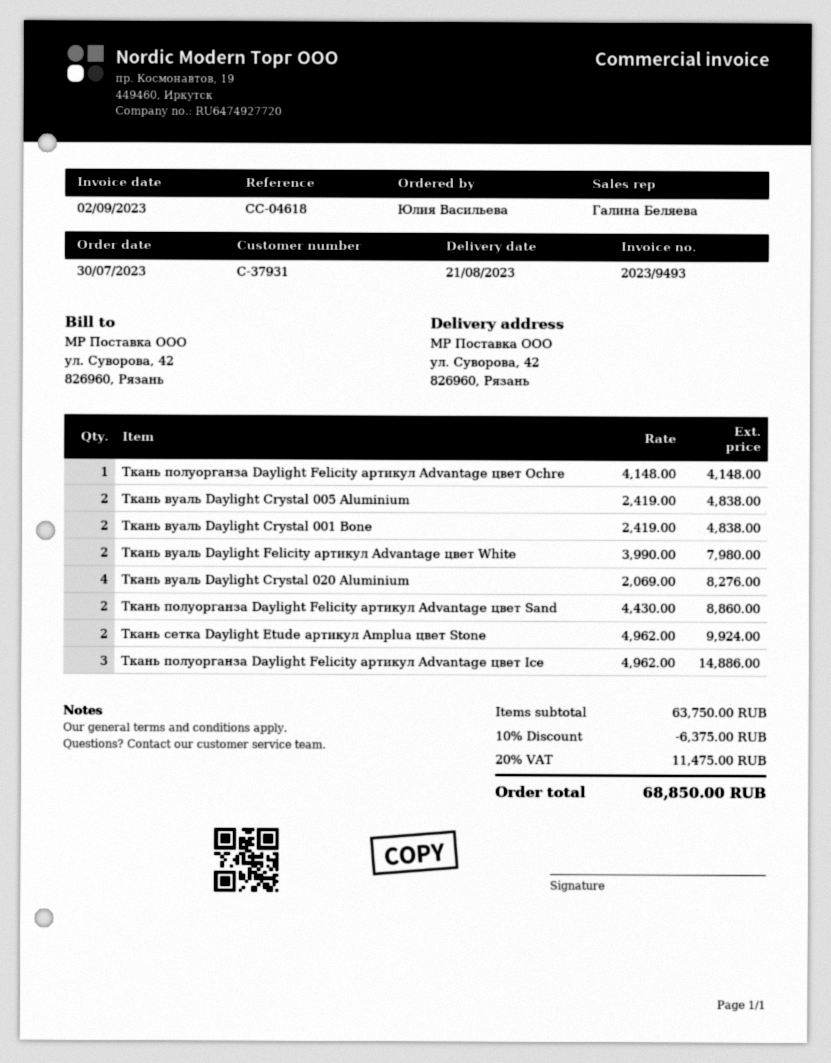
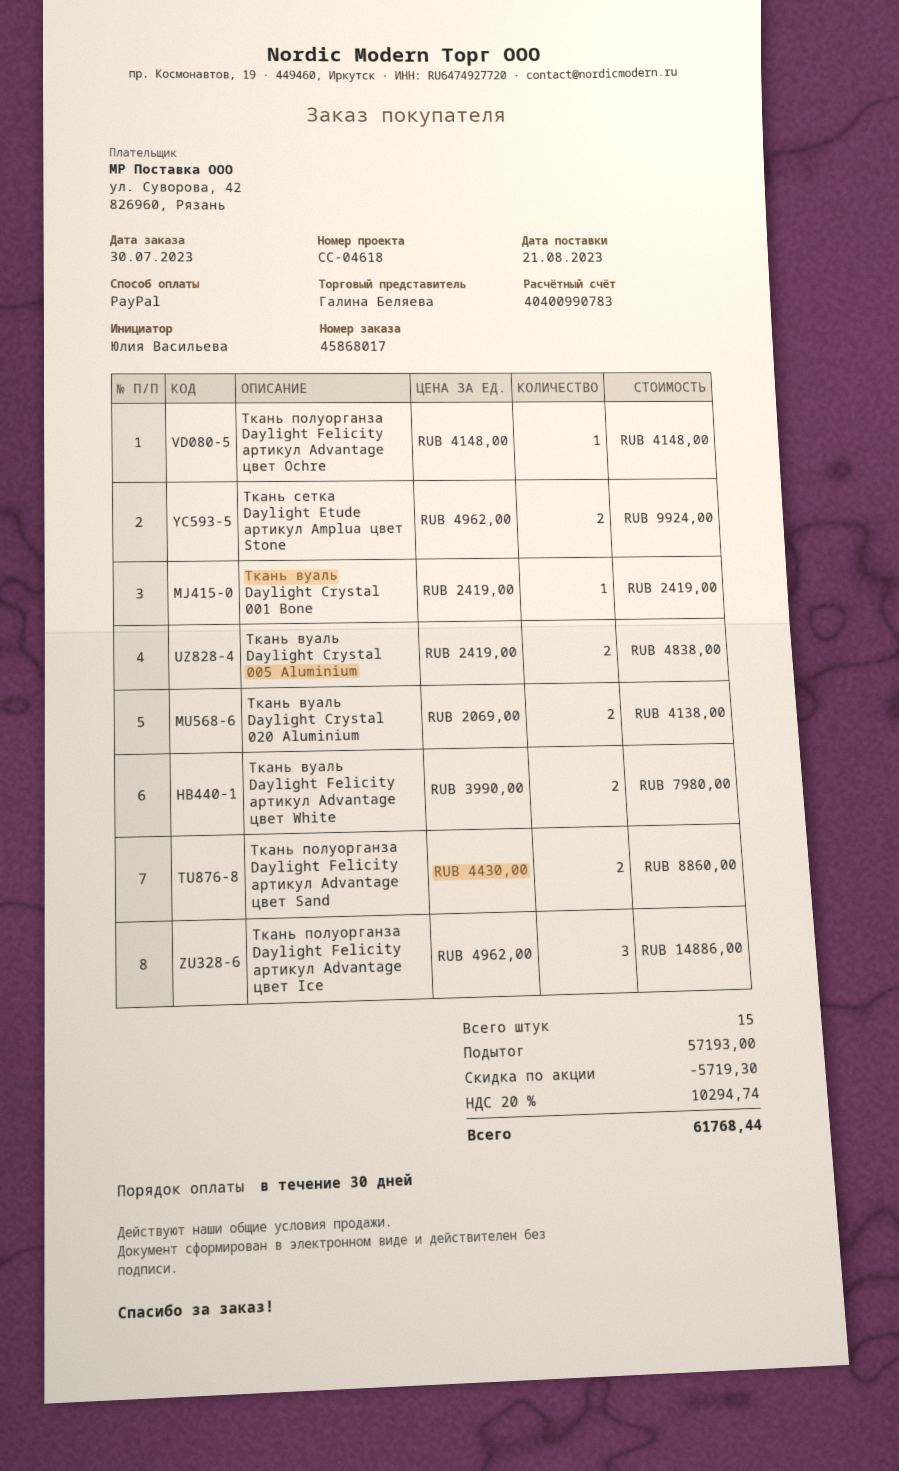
Ткань вуаль Daylight Crystal 001 Bone: 2 x 2419.00 = 4838.00 -> 1 x 2419.00 = 2419.00
Ткань вуаль Daylight Crystal 020 Aluminium: 4 x 2069.00 = 8276.00 -> 2 x 2069.00 = 4138.00
subtotal: 63750.00 -> 57193.00
discount: 6375.00 -> 5719.30
tax: 20% = 11475.00 -> 20% = 10294.74
total: 68850.00 -> 61768.44

